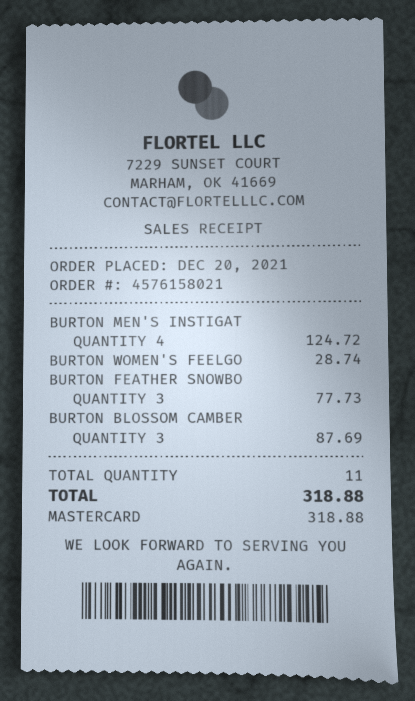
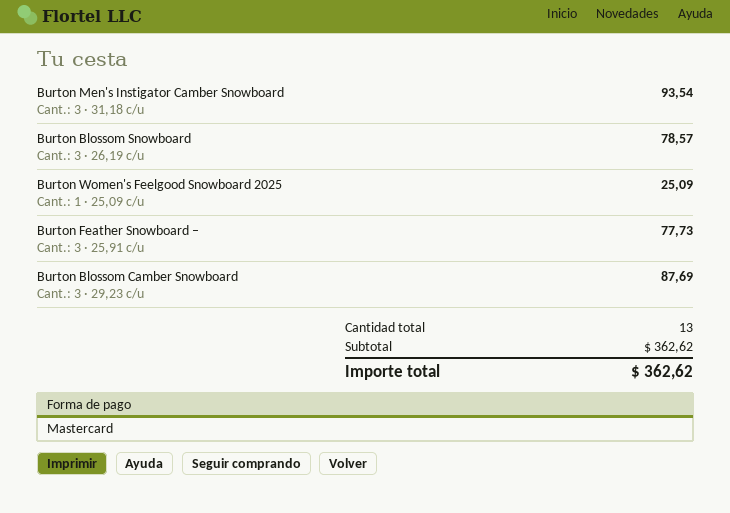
BURTON MEN'S INSTIGAT: 4 for 124.72 -> 3 for 93.54
BURTON WOMEN'S FEELGO: 1 for 28.74 -> 1 for 25.09
Burton Blossom Snowboard: none -> 3 for 78.57
total quantity: 11 -> 13
total: 318.88 -> 362.62

